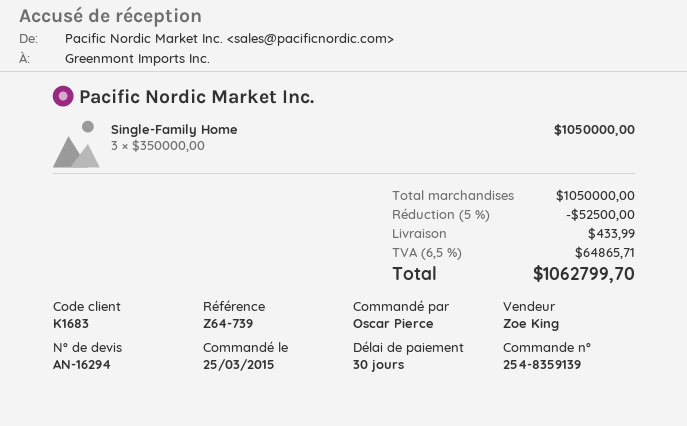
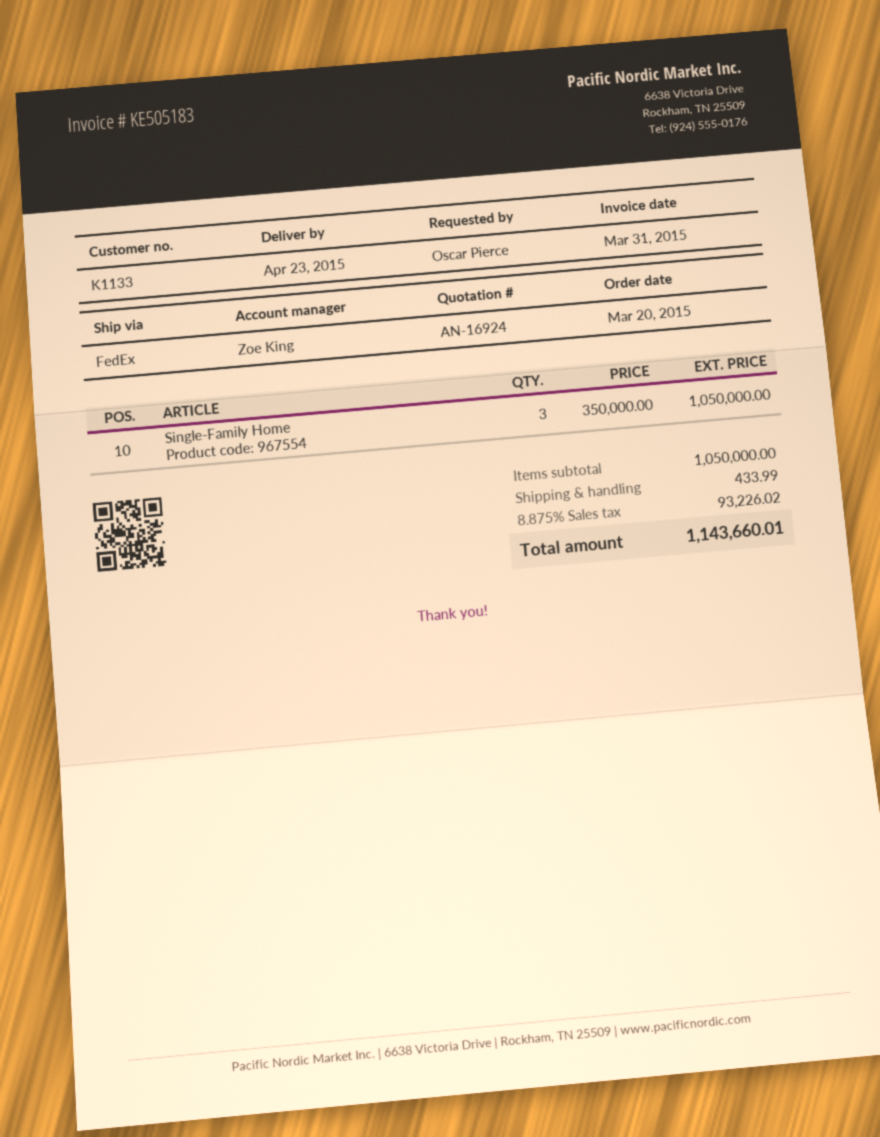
quote number: AN-16294 -> AN-16924
order date: 2015-03-25 -> 2015-03-20
customer number: K1683 -> K1133
discount: 5% = 52500.00 -> none
tax: 6.5% = 64865.71 -> 8.875% = 93226.02
total: 1062799.70 -> 1143660.01

